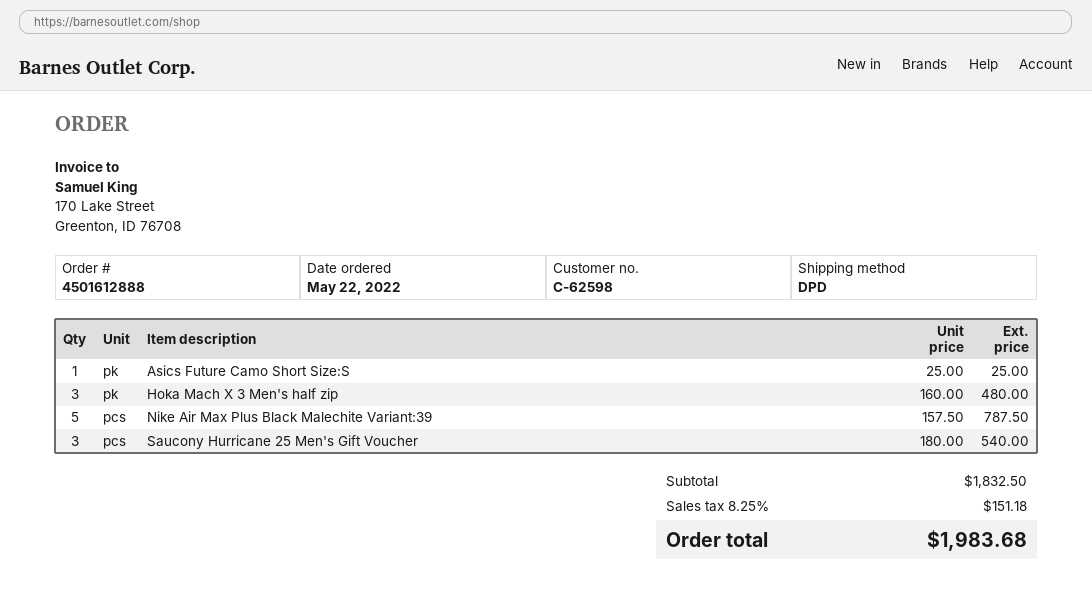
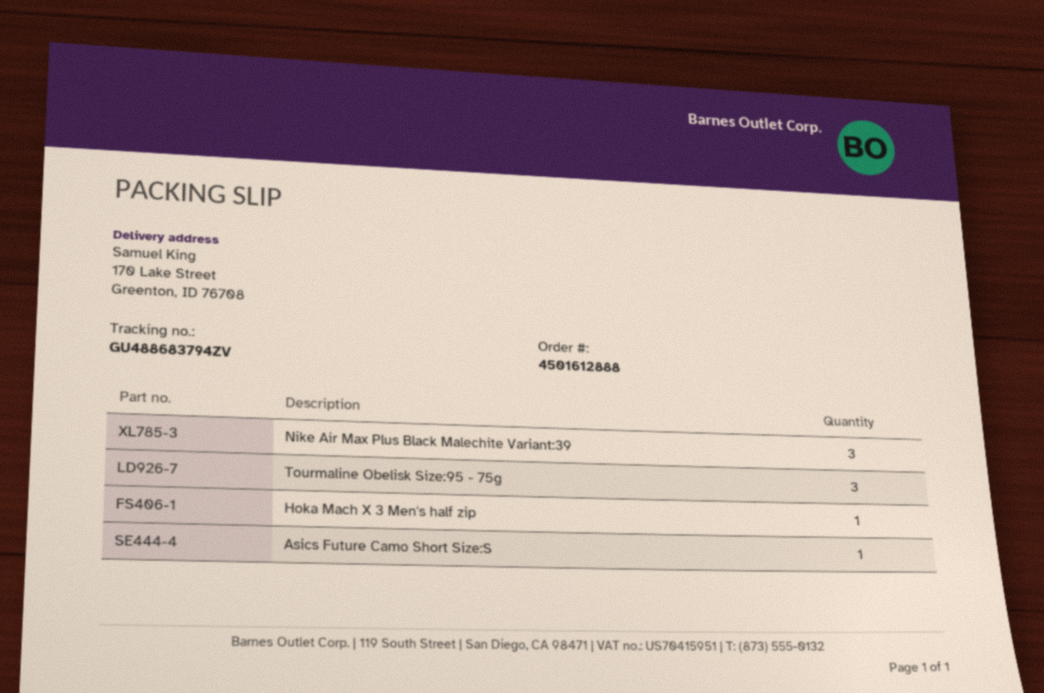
Hoka Mach X 3 Men's half zip: 3 -> 1
Nike Air Max Plus Black Malechite Variant:39: 5 -> 3
Saucony Hurricane 25 Men's Gift Voucher: 3 -> none
Tourmaline Obelisk Size:95 - 75g: none -> 3

